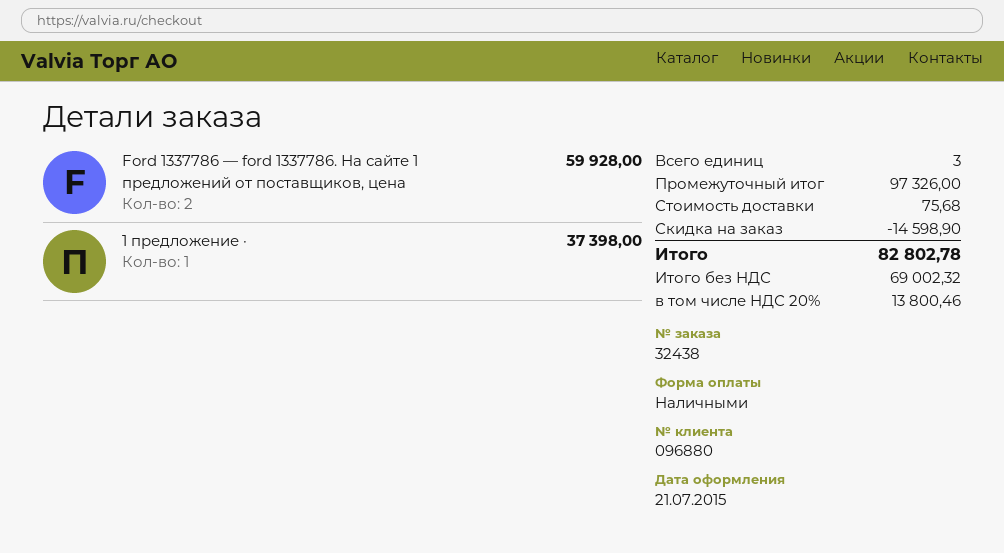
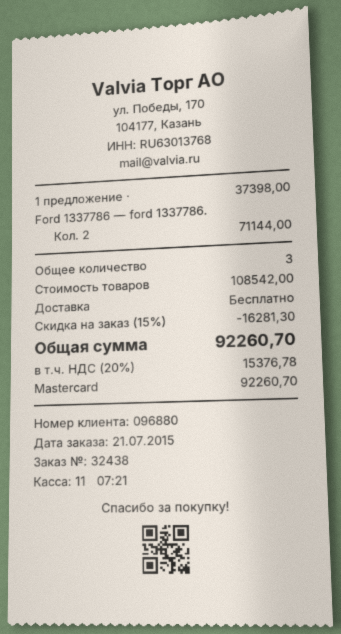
payment method: cash -> Mastercard
Ford 1337786 — ford 1337786. На сайте 1 предложений от поставщиков, цена: 2 for 59928.00 -> 2 for 71144.00
subtotal: 97326.00 -> 108542.00
discount: 14598.90 -> 16281.30
shipping: 75.68 -> 0.00
tax: 20% = 13800.46 -> 20% = 15376.78
total: 82802.78 -> 92260.70

